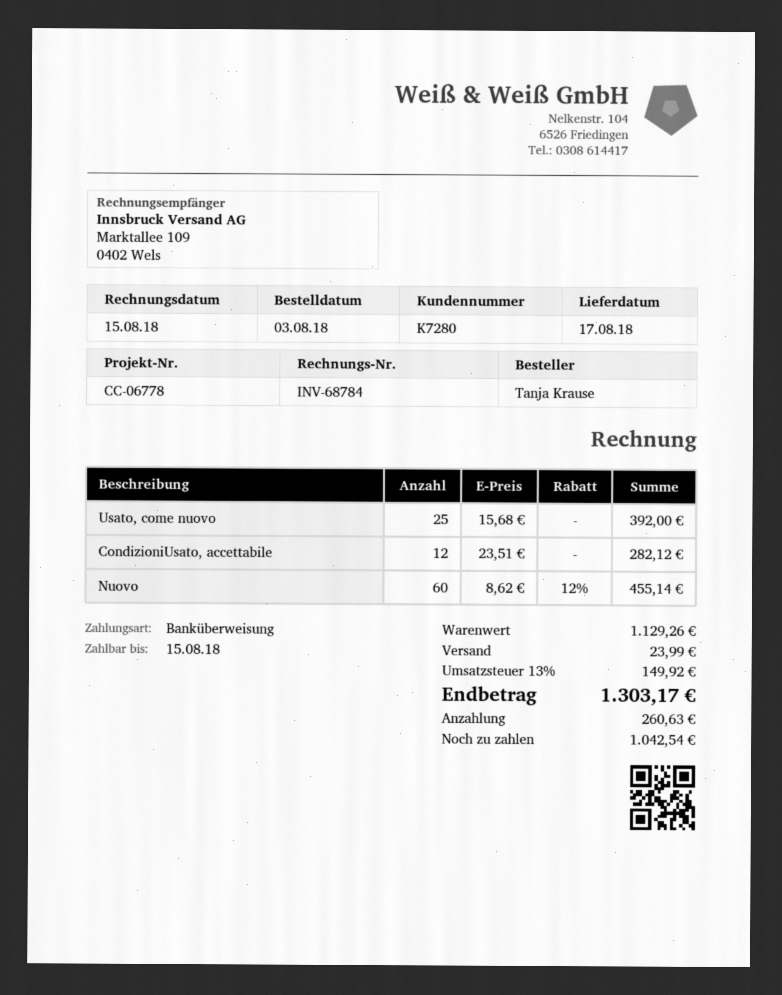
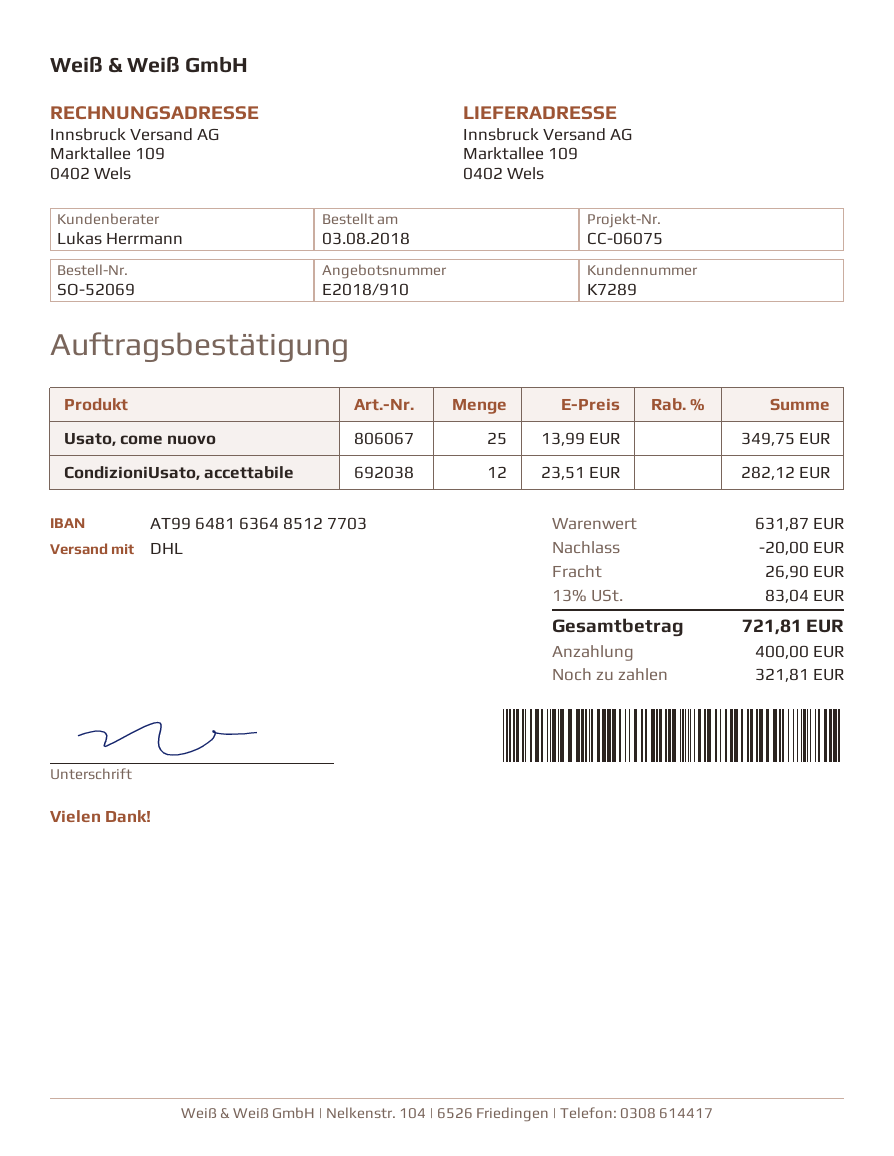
customer number: K7280 -> K7289
reference: CC-06778 -> CC-06075
Usato, come nuovo: 25 x 15.68 = 392.00 -> 25 x 13.99 = 349.75
Nuovo: 60 x 8.62 - 12% = 455.14 -> none
subtotal: 1129.26 -> 631.87
discount: none -> 20.00
shipping: 23.99 -> 26.90
tax: 13% = 149.92 -> 13% = 83.04
total: 1303.17 -> 721.81
deposit: 260.63 -> 400.00
balance: 1042.54 -> 321.81

